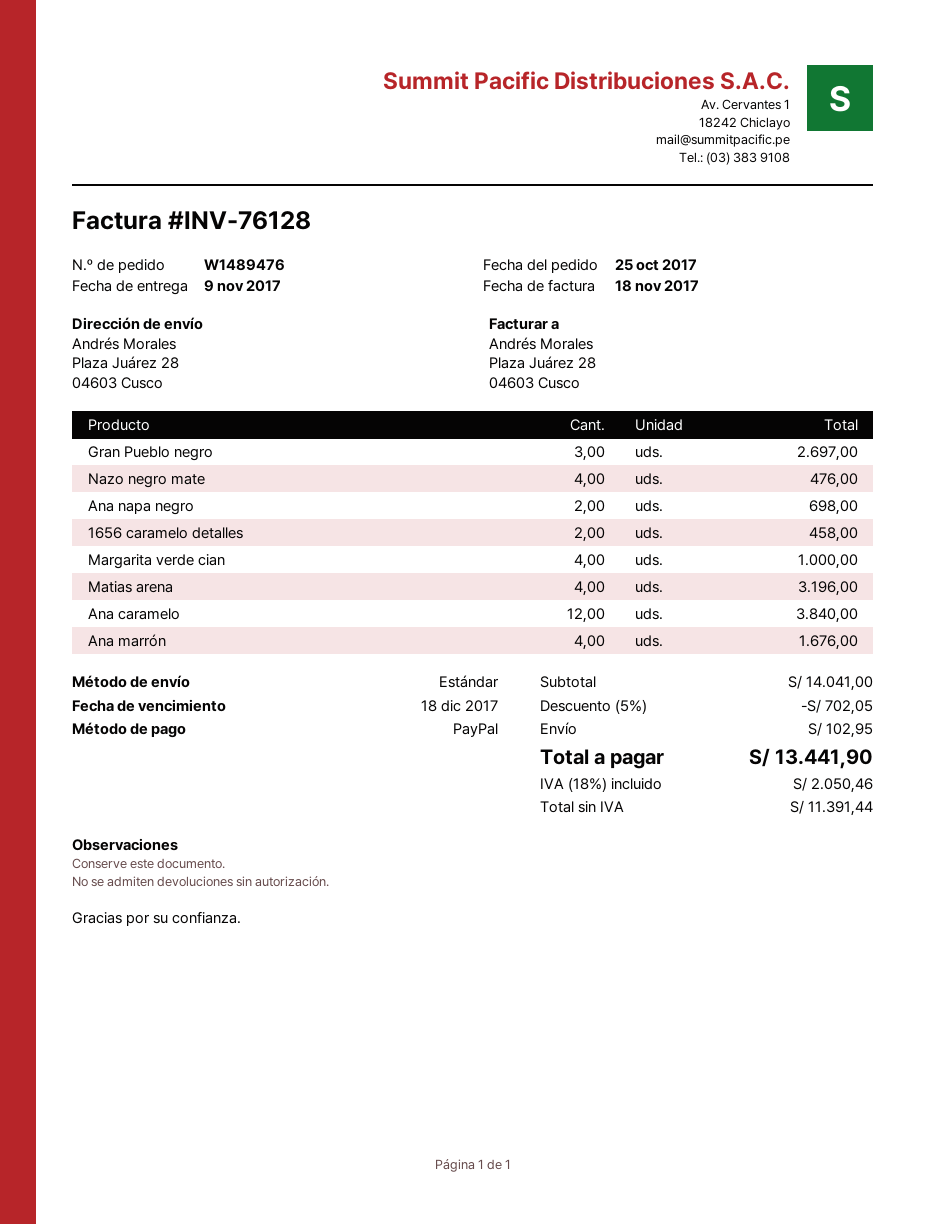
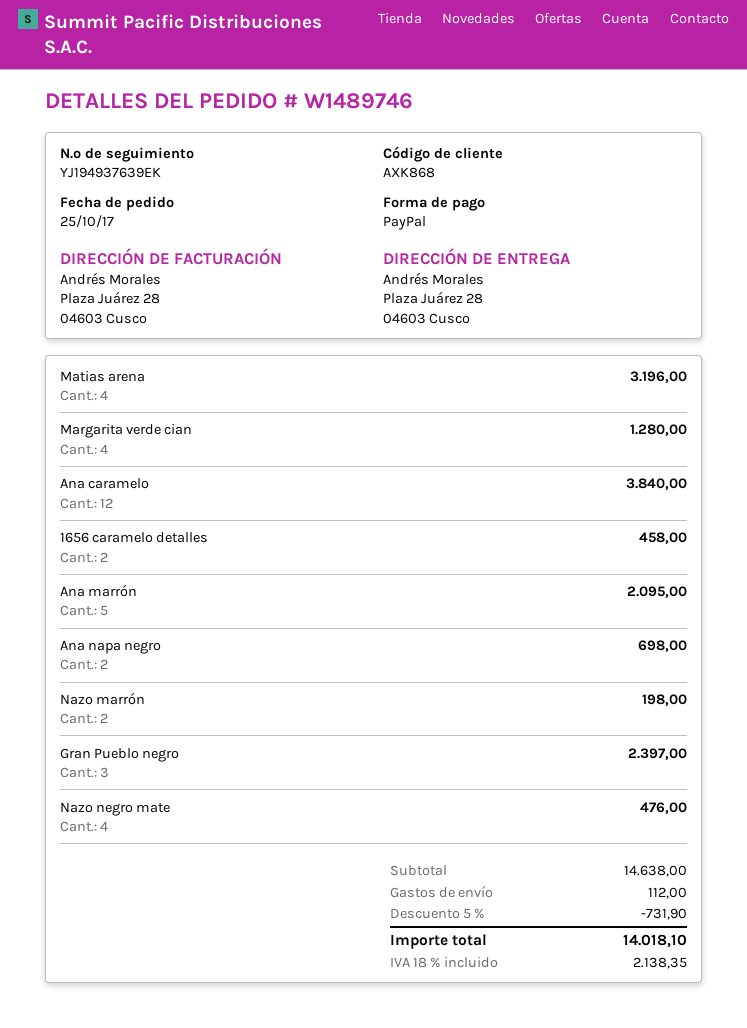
order number: W1489476 -> W1489746
Gran Pueblo negro: 3 for 2697.00 -> 3 for 2397.00
Margarita verde cian: 4 for 1000.00 -> 4 for 1280.00
Ana marrón: 4 for 1676.00 -> 5 for 2095.00
Nazo marrón: none -> 2 for 198.00
subtotal: 14041.00 -> 14638.00
discount: 5% = 702.05 -> 5% = 731.90
shipping: 102.95 -> 112.00
tax: 18% = 2050.46 -> 18% = 2138.35
total: 13441.90 -> 14018.10

